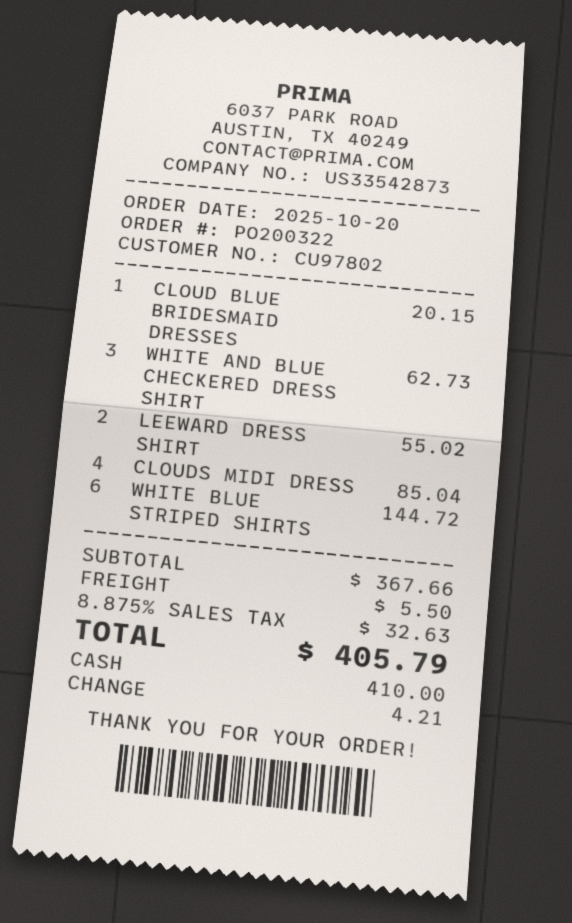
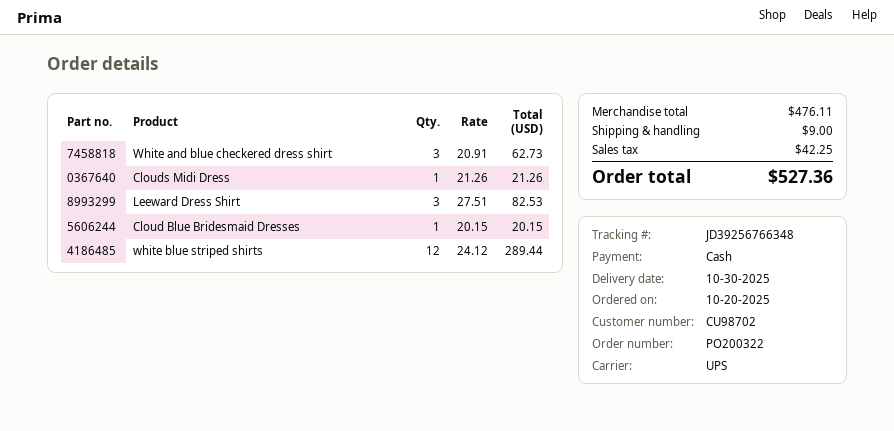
customer number: CU97802 -> CU98702
LEEWARD DRESS SHIRT: 2 for 55.02 -> 3 for 82.53
CLOUDS MIDI DRESS: 4 for 85.04 -> 1 for 21.26
WHITE BLUE STRIPED SHIRTS: 6 for 144.72 -> 12 for 289.44
subtotal: 367.66 -> 476.11
shipping: 5.50 -> 9.00
tax: 32.63 -> 42.25
total: 405.79 -> 527.36

